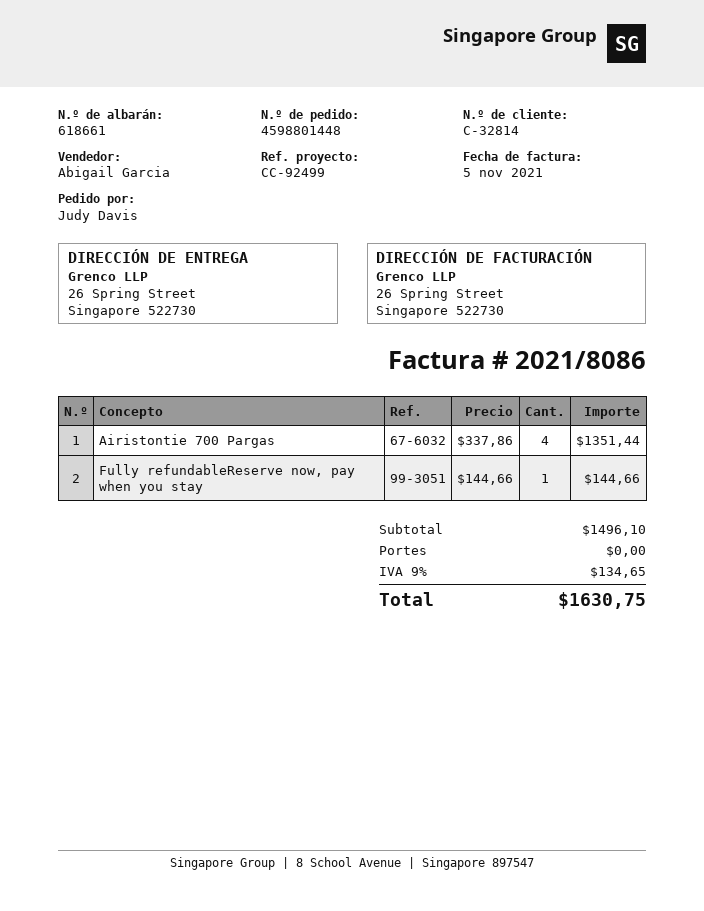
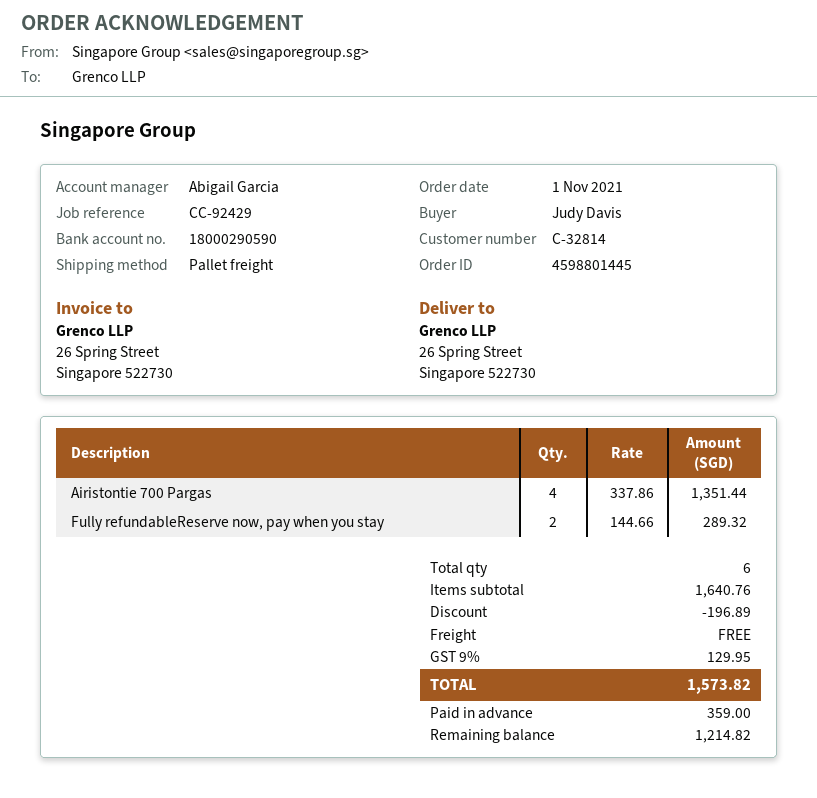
order number: 4598801448 -> 4598801445
reference: CC-92499 -> CC-92429
Fully refundableReserve now, pay when you stay: 1 x 144.66 = 144.66 -> 2 x 144.66 = 289.32
subtotal: 1496.10 -> 1640.76
discount: none -> 196.89
tax: 9% = 134.65 -> 9% = 129.95
total: 1630.75 -> 1573.82

